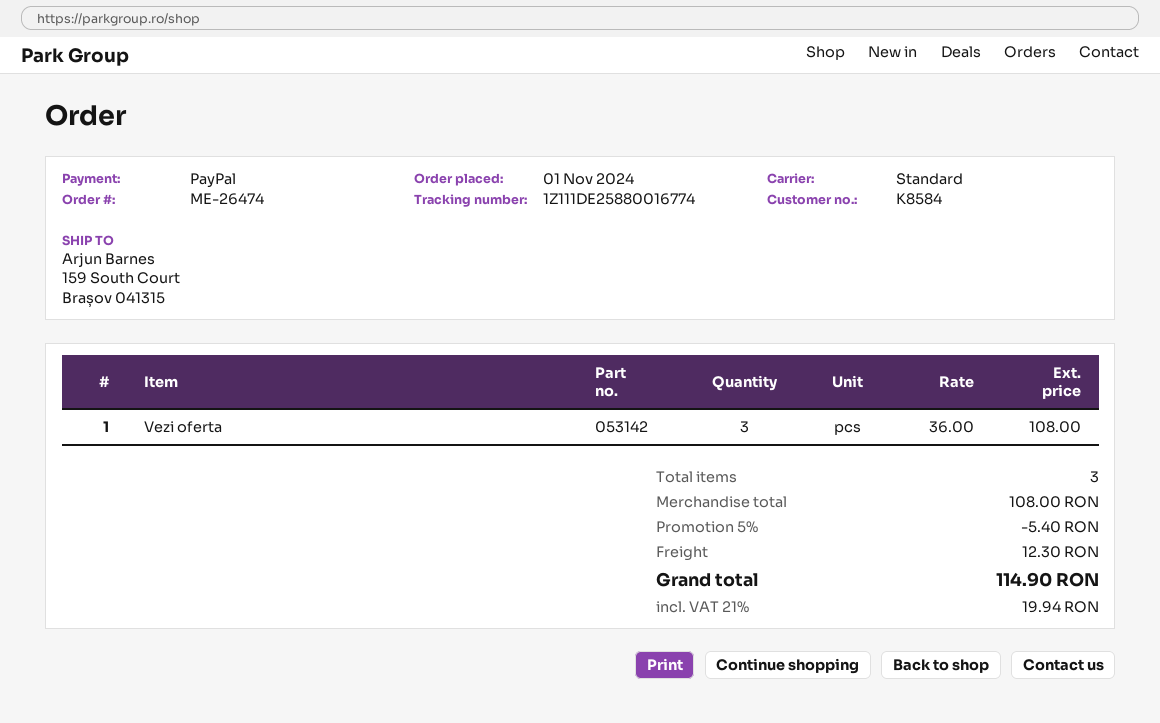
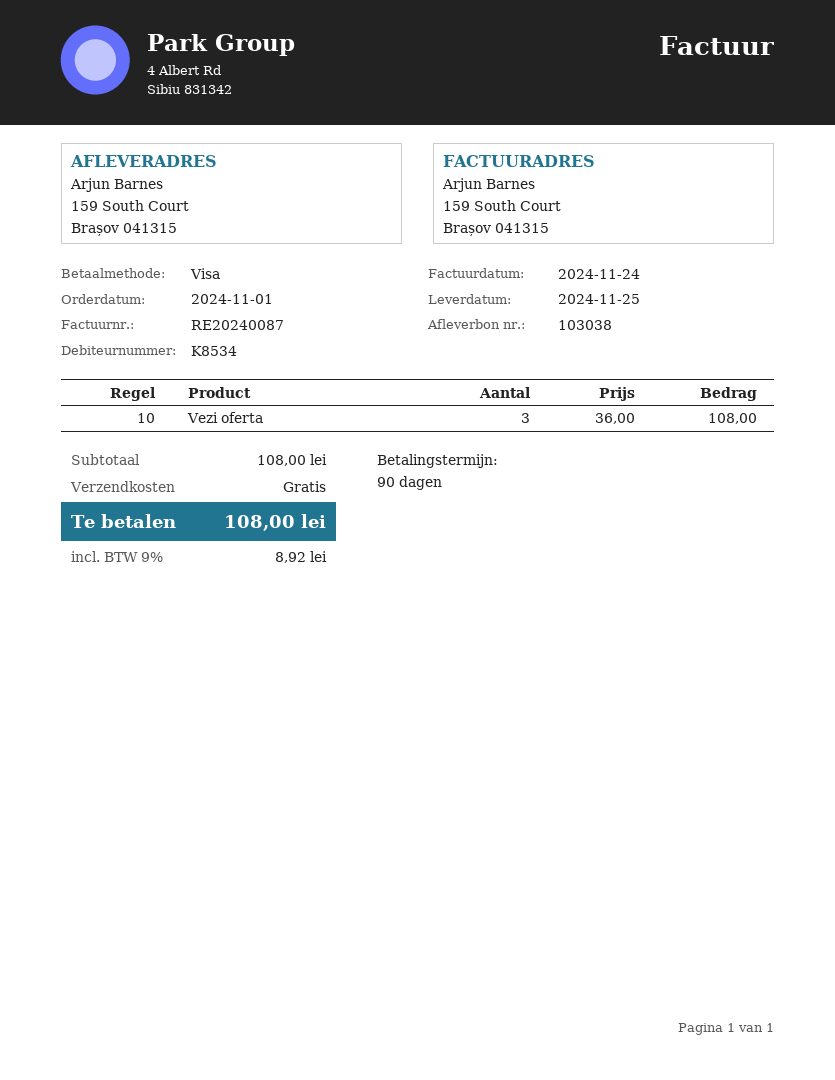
customer number: K8584 -> K8534
payment method: PayPal -> Visa
discount: 5% = 5.40 -> none
shipping: 12.30 -> 0.00
tax: 21% = 19.94 -> 9% = 8.92
total: 114.90 -> 108.00

